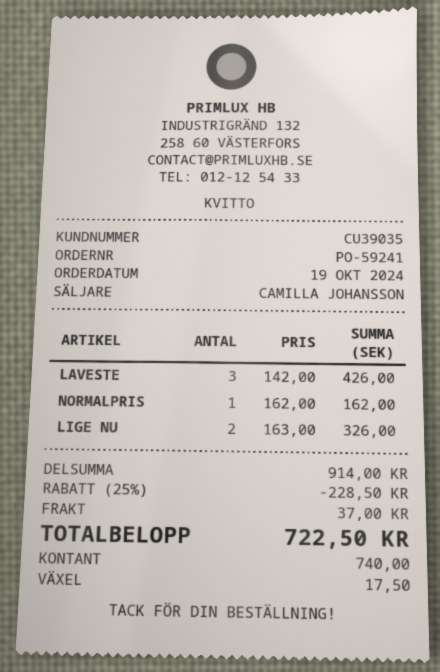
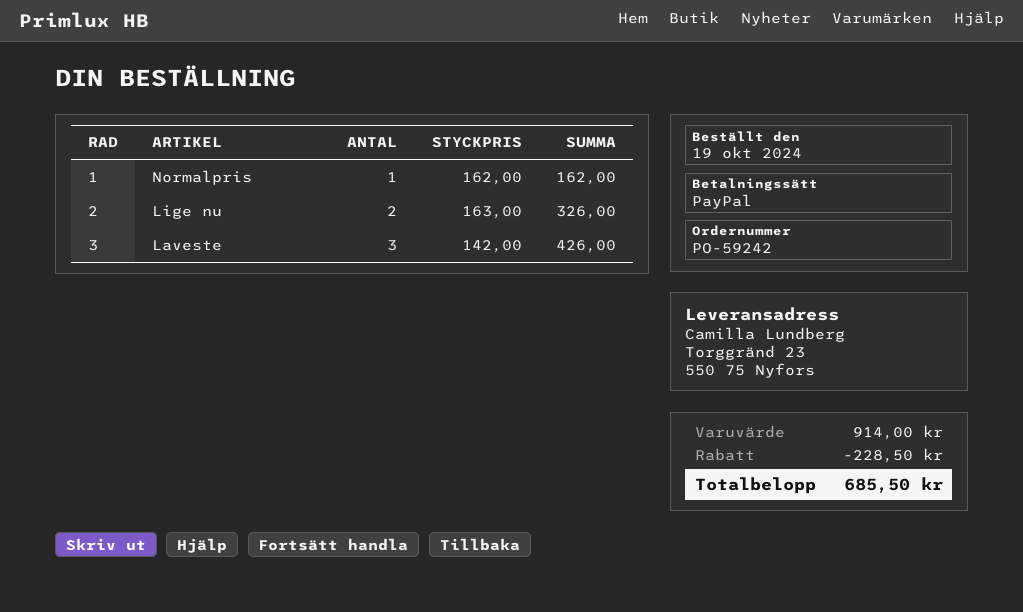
order number: PO-59241 -> PO-59242
payment method: cash -> PayPal
shipping: 37.00 -> none
total: 722.50 -> 685.50

